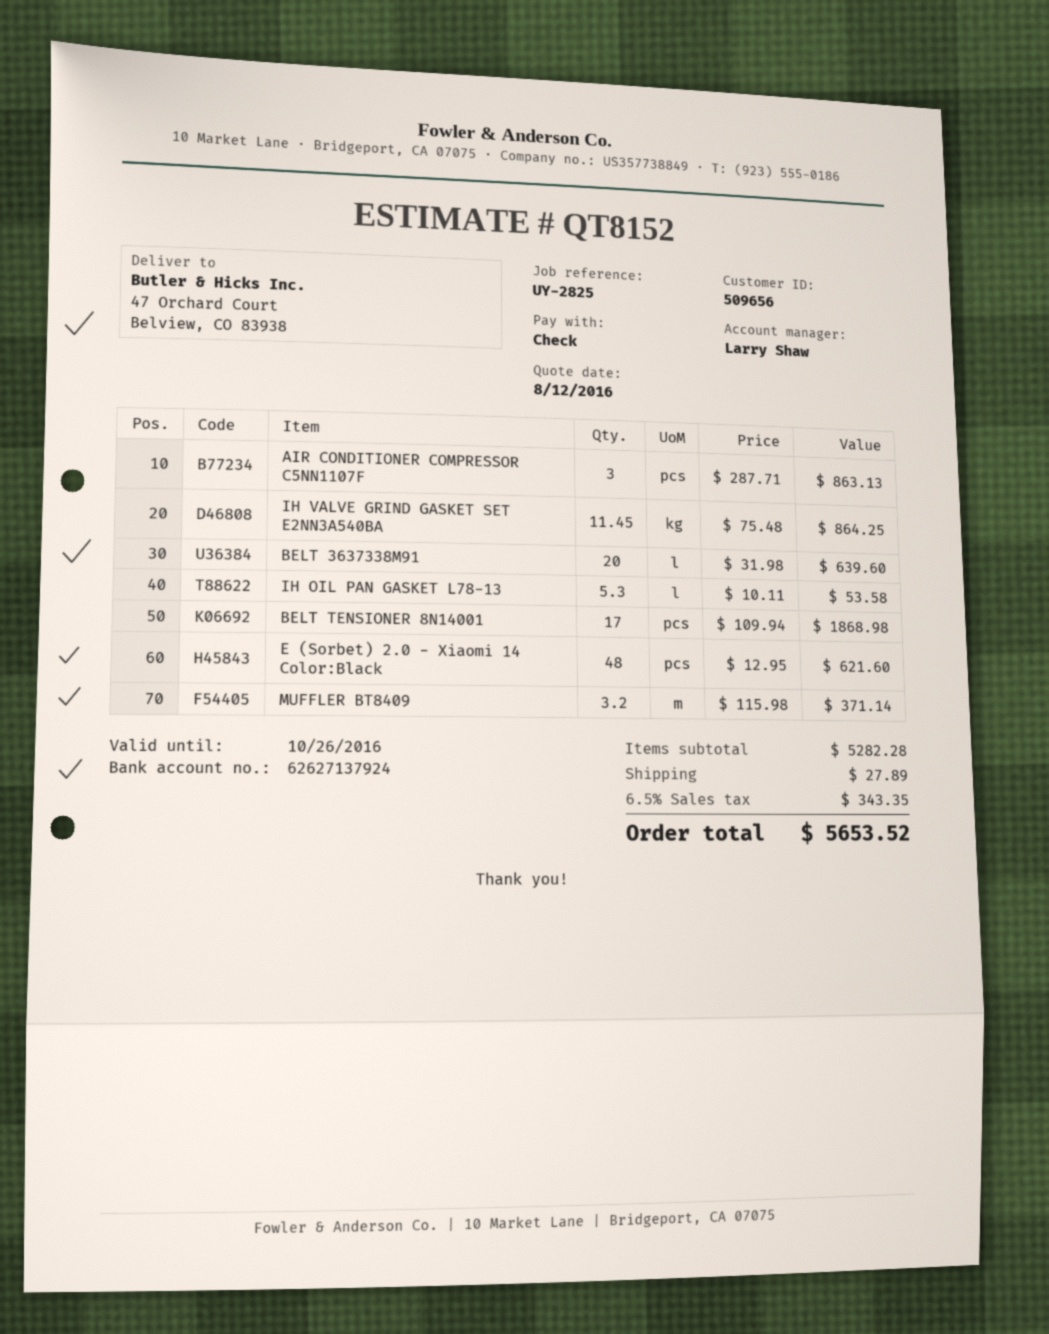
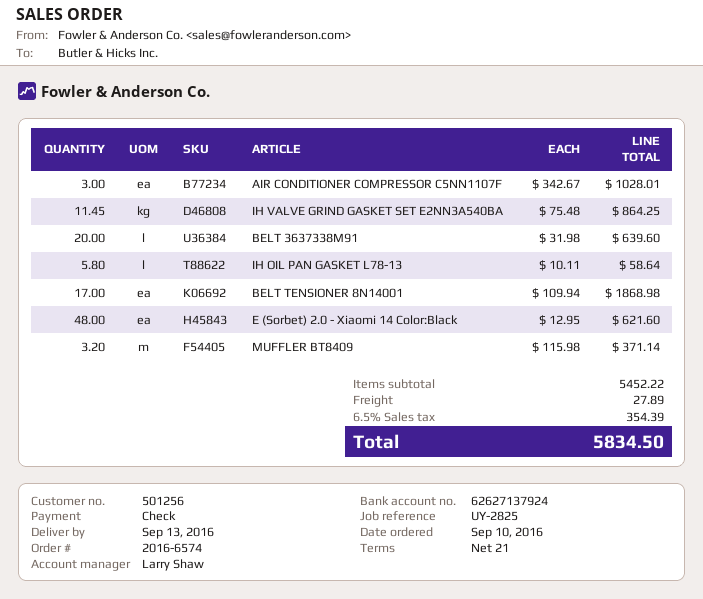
customer number: 509656 -> 501256
AIR CONDITIONER COMPRESSOR C5NN1107F: 3 x 287.71 = 863.13 -> 3 x 342.67 = 1028.01
IH OIL PAN GASKET L78-13: 5.3 x 10.11 = 53.58 -> 5.8 x 10.11 = 58.64
subtotal: 5282.28 -> 5452.22
tax: 6.5% = 343.35 -> 6.5% = 354.39
total: 5653.52 -> 5834.50

